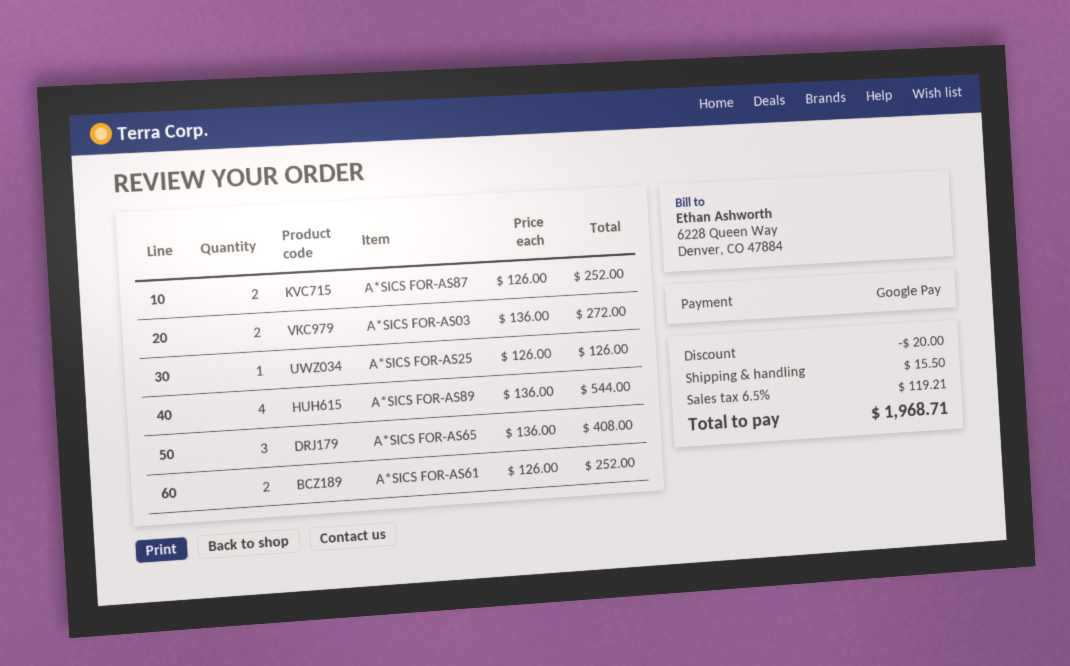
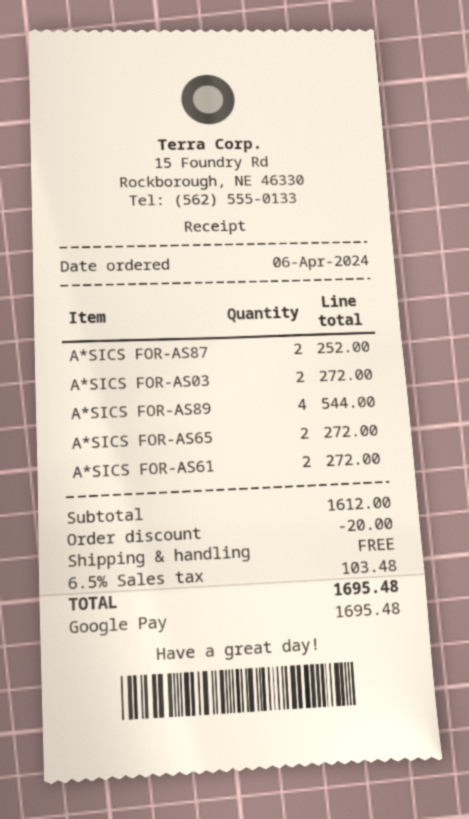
A*SICS FOR-AS25: 1 for 126.00 -> none
A*SICS FOR-AS65: 3 for 408.00 -> 2 for 272.00
A*SICS FOR-AS61: 2 for 252.00 -> 2 for 272.00
shipping: 15.50 -> 0.00
tax: 6.5% = 119.21 -> 6.5% = 103.48
total: 1968.71 -> 1695.48

